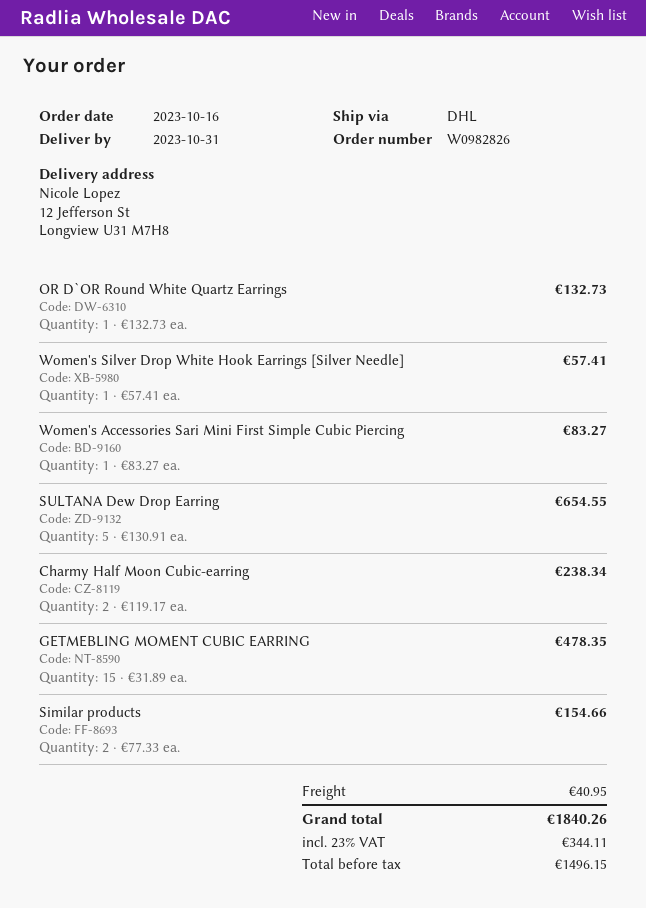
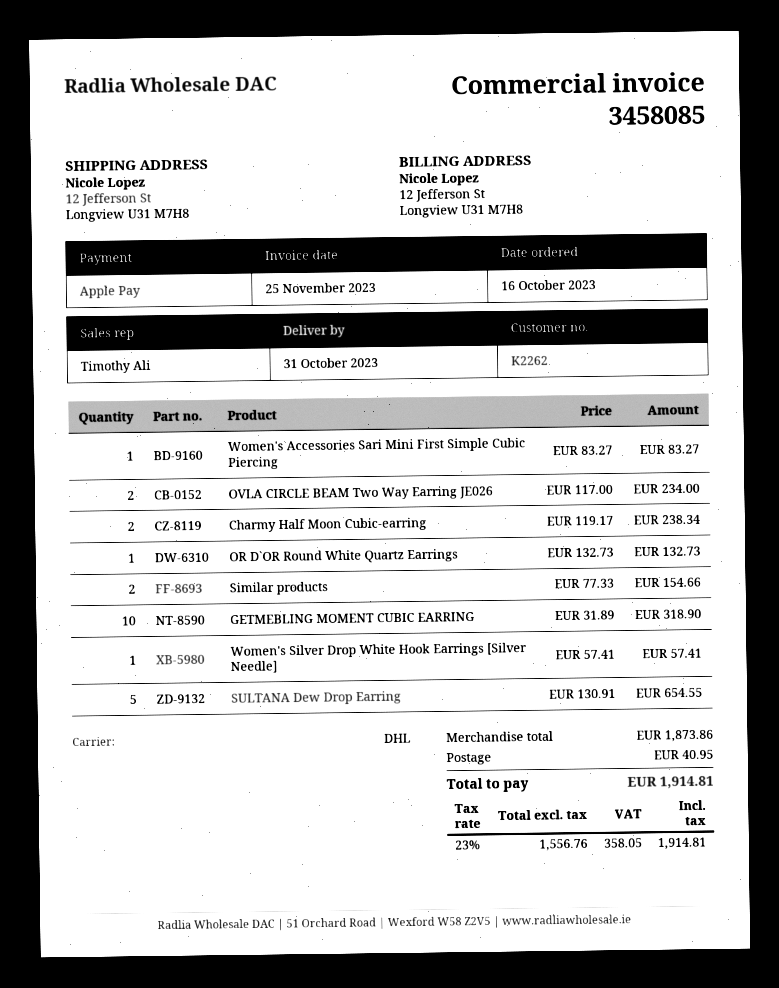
GETMEBLING MOMENT CUBIC EARRING: 15 x 31.89 = 478.35 -> 10 x 31.89 = 318.90
OVLA CIRCLE BEAM Two Way Earring JE026: none -> 2 x 117.00 = 234.00
net: 1496.15 -> 1556.76
tax: 23% = 344.11 -> 23% = 358.05
total: 1840.26 -> 1914.81

